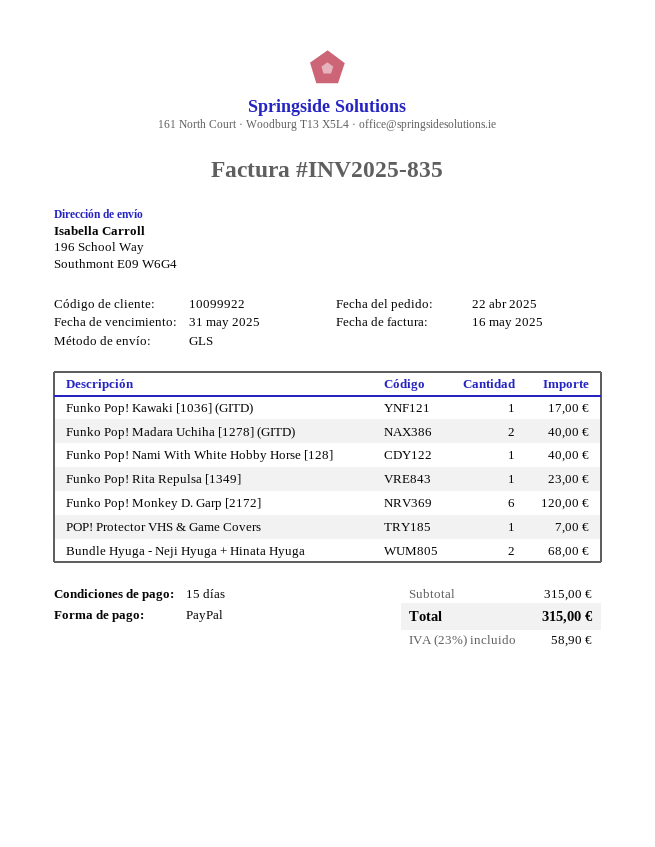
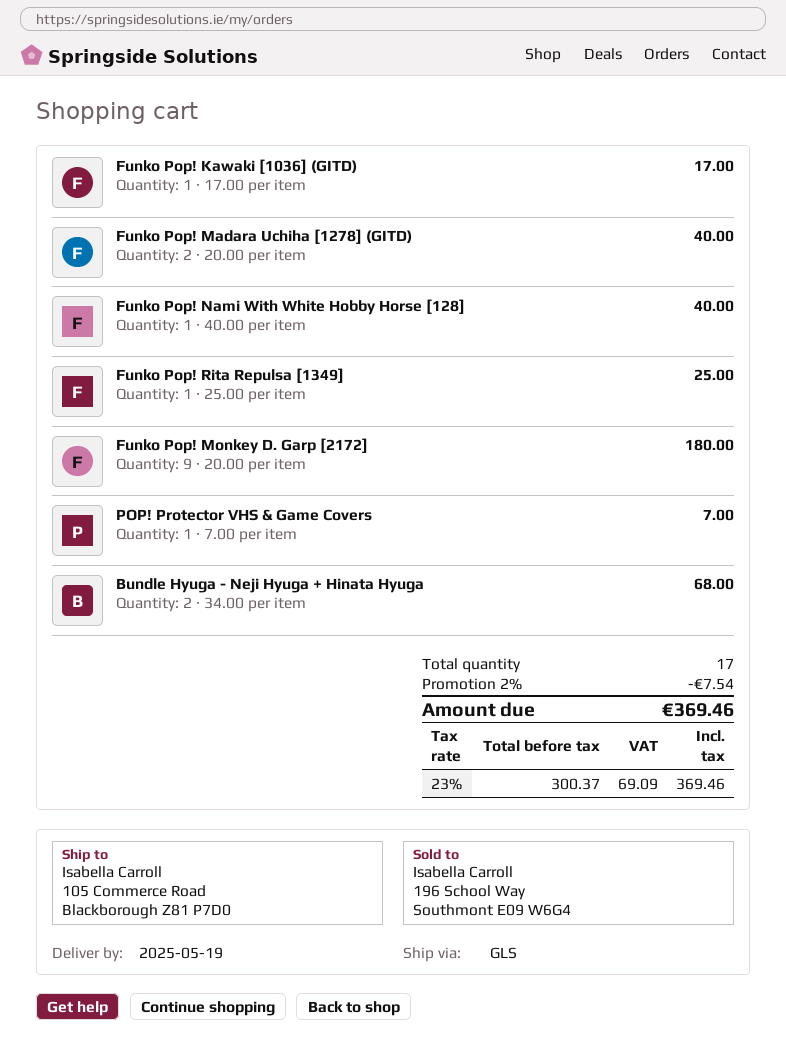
ship to: 196 School Way, Southmont E09 W6G4 -> 105 Commerce Road, Blackborough Z81 P7D0
Funko Pop! Rita Repulsa [1349]: 1 for 23.00 -> 1 for 25.00
Funko Pop! Monkey D. Garp [2172]: 6 for 120.00 -> 9 for 180.00
discount: none -> 2% = 7.54
tax: 23% = 58.90 -> 23% = 69.09
total: 315.00 -> 369.46

